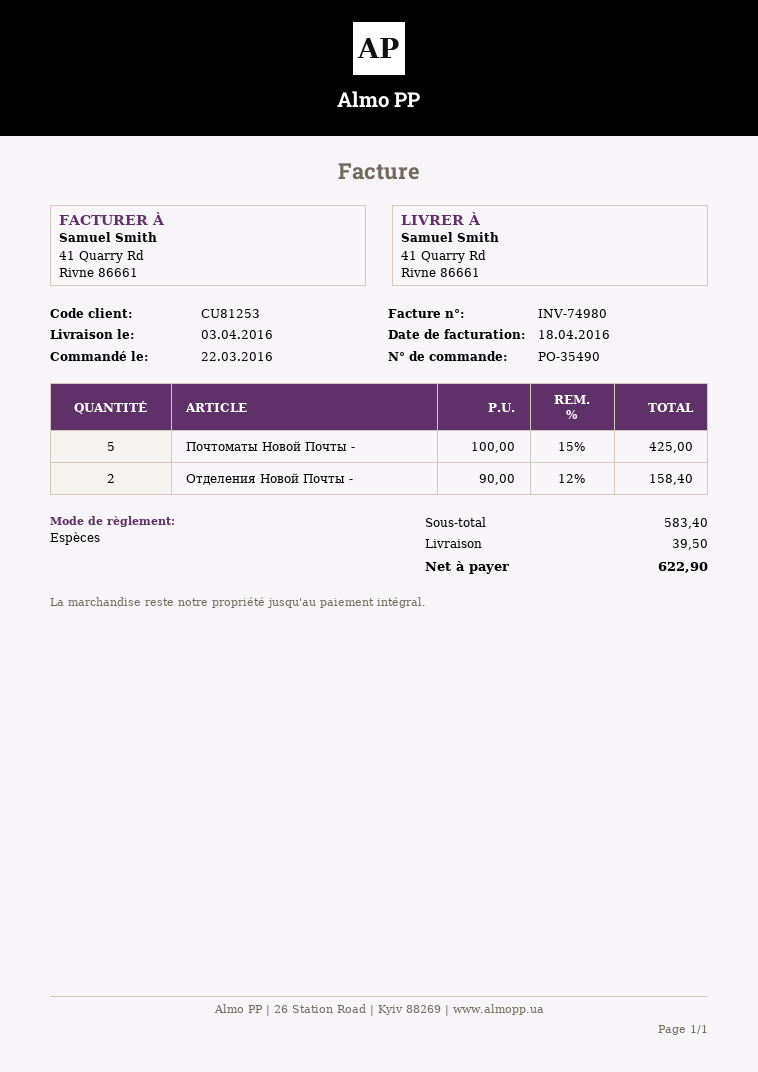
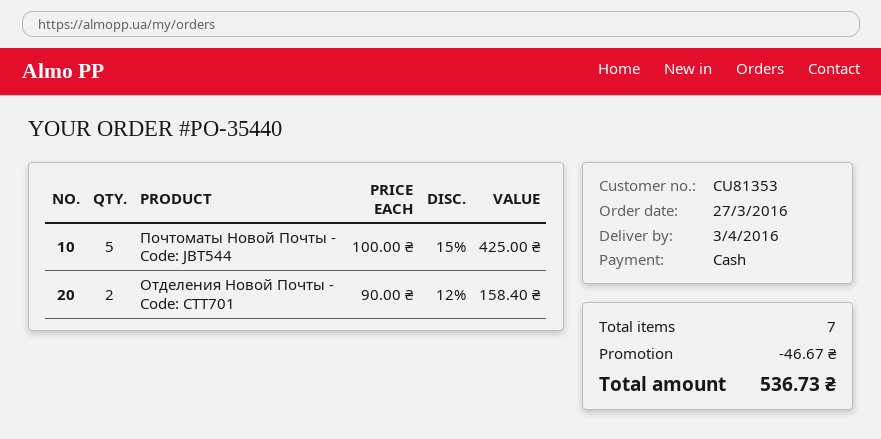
order number: PO-35490 -> PO-35440
order date: 2016-03-22 -> 2016-03-27
customer number: CU81253 -> CU81353
discount: none -> 46.67
shipping: 39.50 -> none
total: 622.90 -> 536.73

